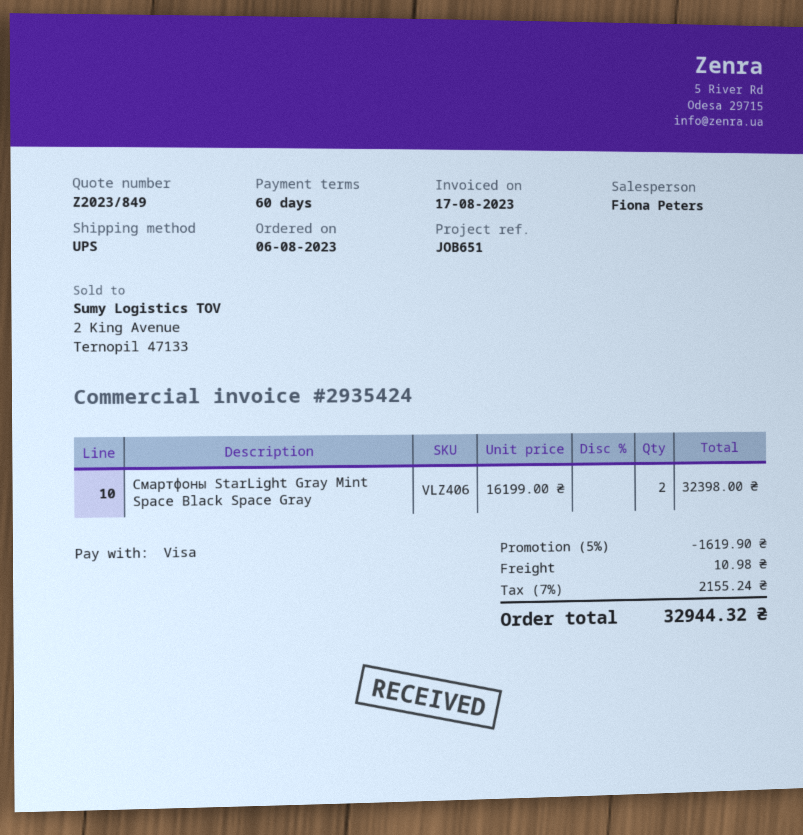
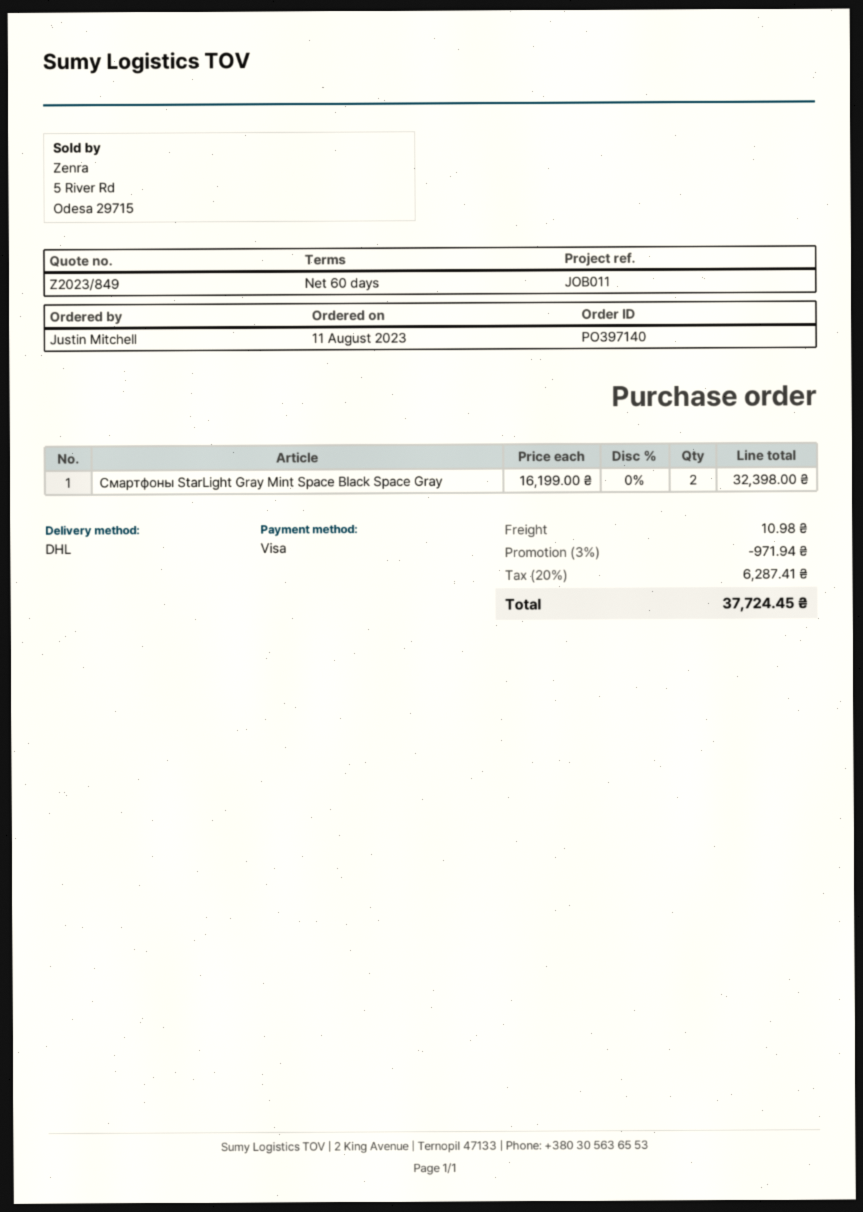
order date: 2023-08-06 -> 2023-08-11
reference: JOB651 -> JOB011
shipping method: UPS -> DHL
discount: 5% = 1619.90 -> 3% = 971.94
tax: 7% = 2155.24 -> 20% = 6287.41
total: 32944.32 -> 37724.45

